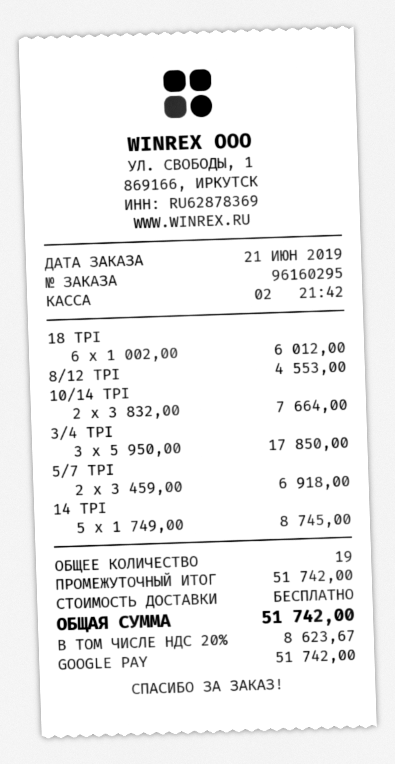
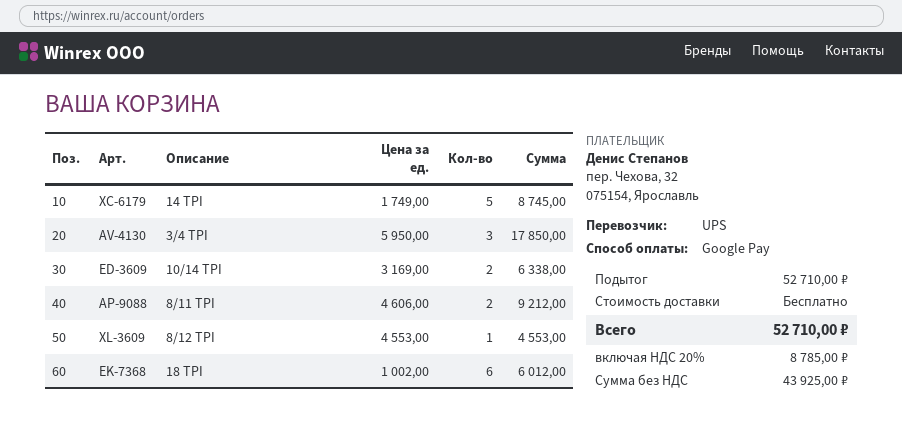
10/14 TPI: 2 x 3832.00 = 7664.00 -> 2 x 3169.00 = 6338.00
5/7 TPI: 2 x 3459.00 = 6918.00 -> none
8/11 TPI: none -> 2 x 4606.00 = 9212.00
subtotal: 51742.00 -> 52710.00
tax: 20% = 8623.67 -> 20% = 8785.00
total: 51742.00 -> 52710.00

